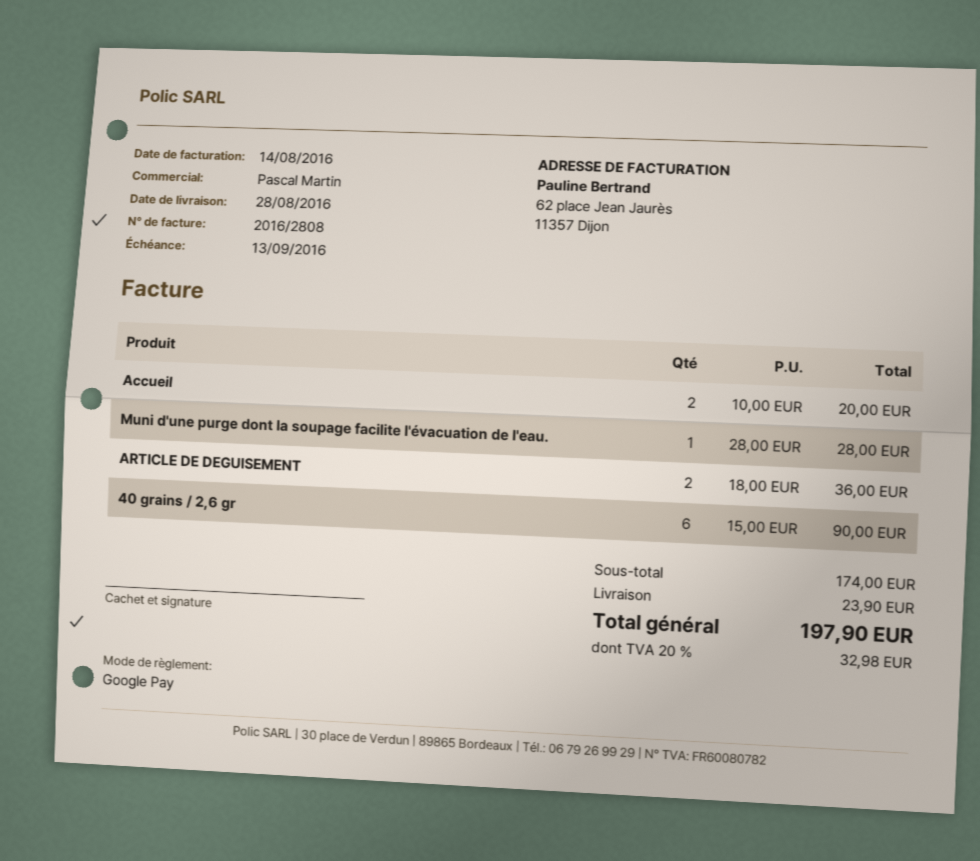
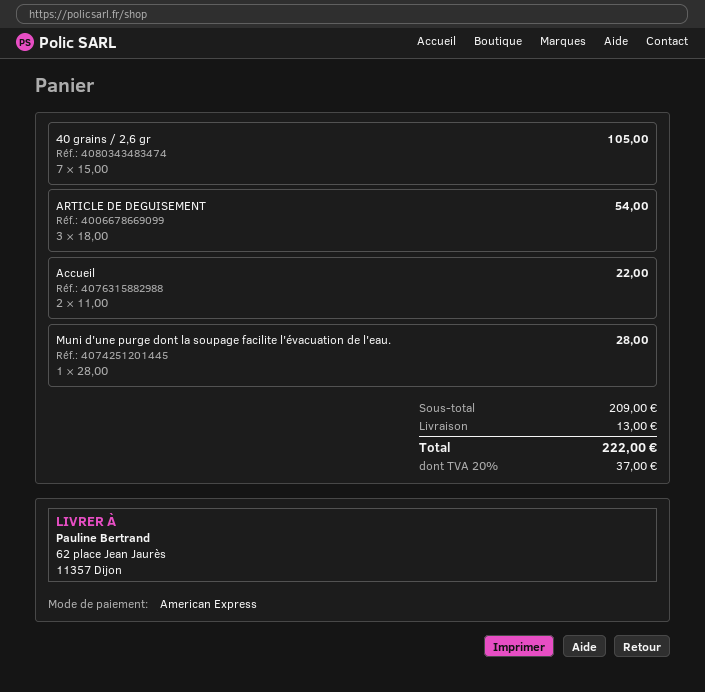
payment method: Google Pay -> American Express
Accueil: 2 x 10.00 = 20.00 -> 2 x 11.00 = 22.00
ARTICLE DE DEGUISEMENT: 2 x 18.00 = 36.00 -> 3 x 18.00 = 54.00
40 grains / 2,6 gr: 6 x 15.00 = 90.00 -> 7 x 15.00 = 105.00
subtotal: 174.00 -> 209.00
shipping: 23.90 -> 13.00
tax: 20% = 32.98 -> 20% = 37.00
total: 197.90 -> 222.00

